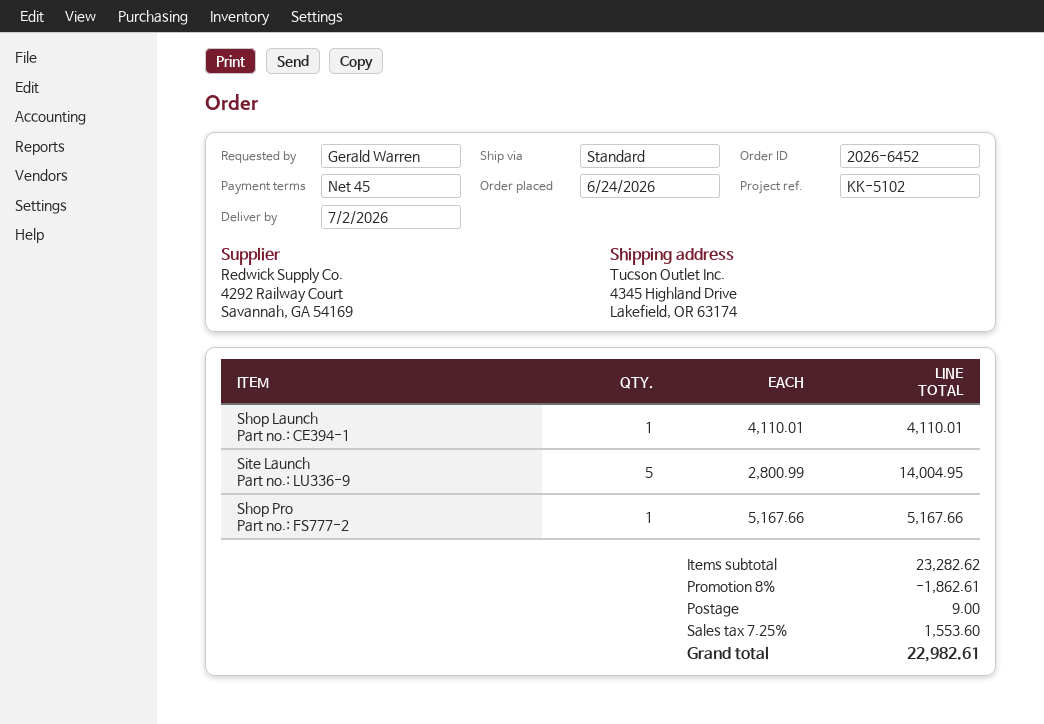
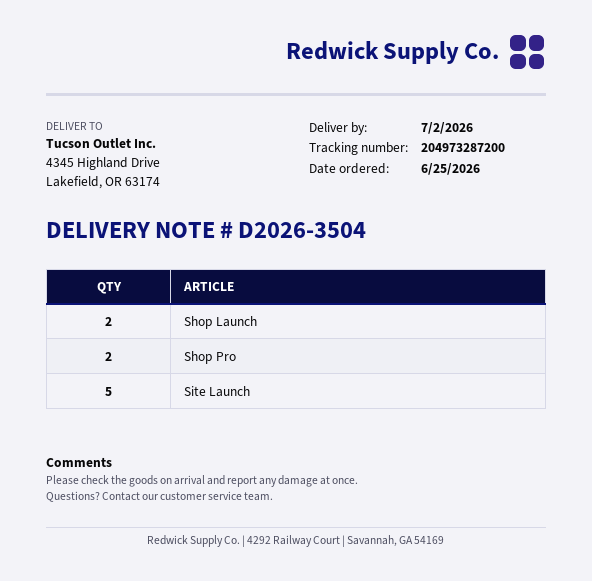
order date: 2026-06-24 -> 2026-06-25
Shop Launch: 1 -> 2
Shop Pro: 1 -> 2

